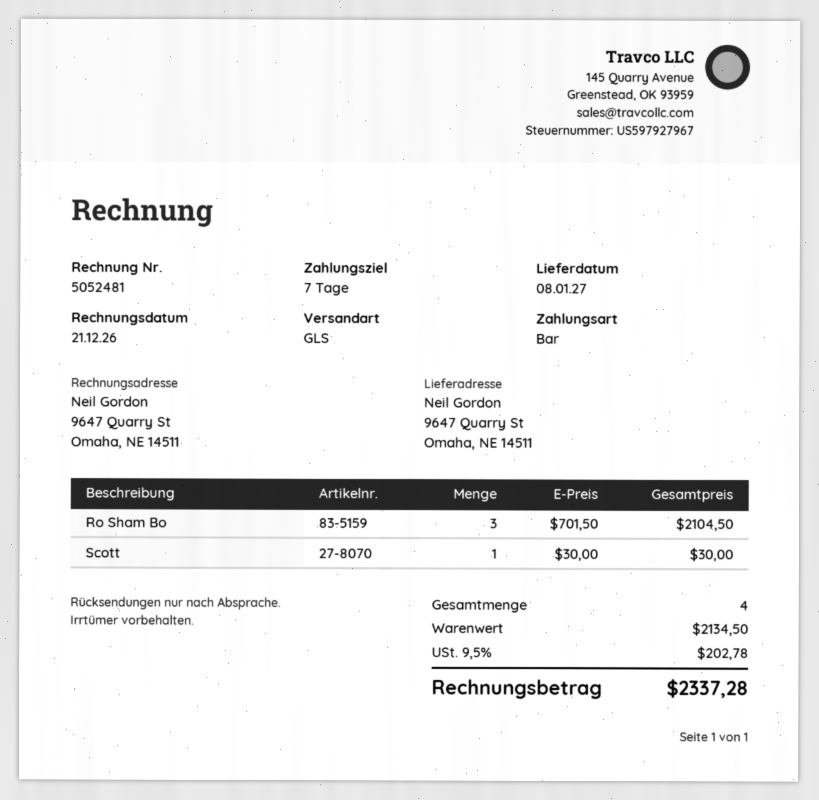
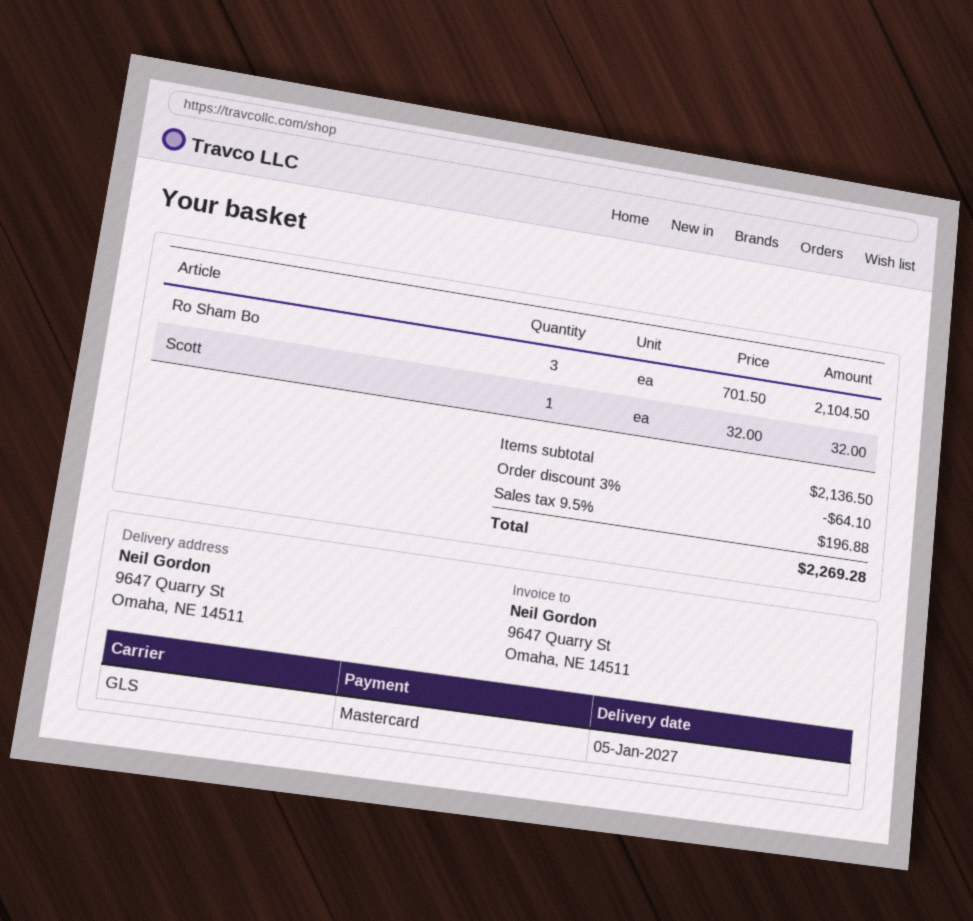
delivery date: 2027-01-08 -> 2027-01-05
payment method: cash -> Mastercard
Scott: 1 x 30.00 = 30.00 -> 1 x 32.00 = 32.00
subtotal: 2134.50 -> 2136.50
discount: none -> 3% = 64.10
tax: 9.5% = 202.78 -> 9.5% = 196.88
total: 2337.28 -> 2269.28

